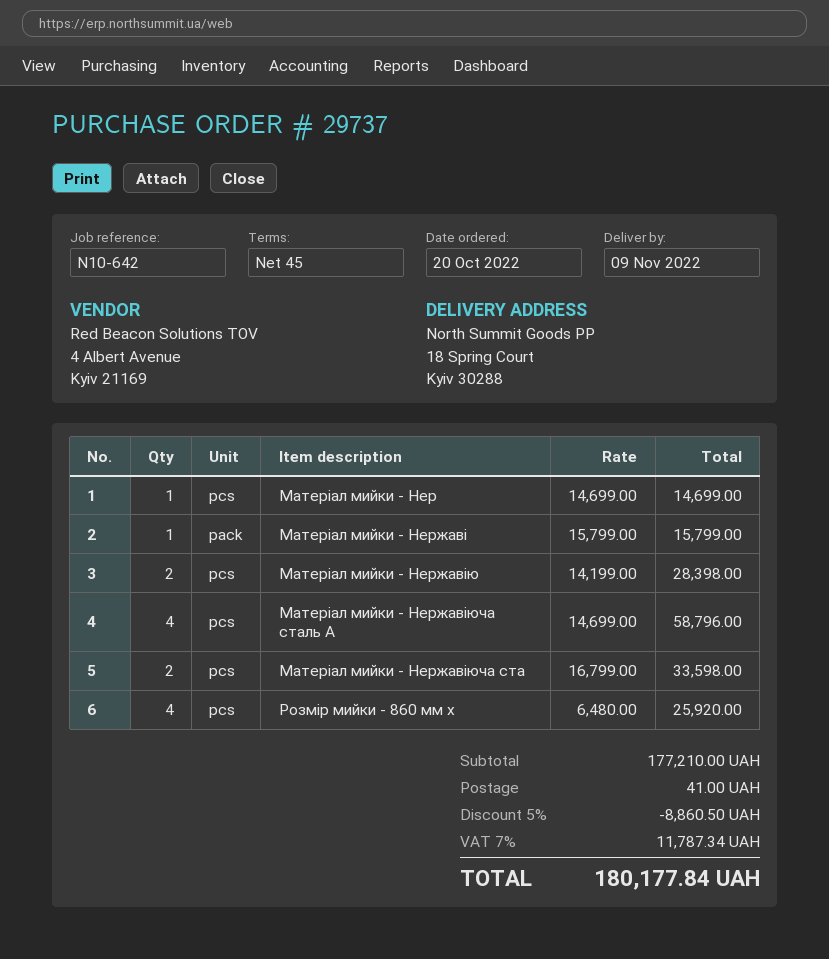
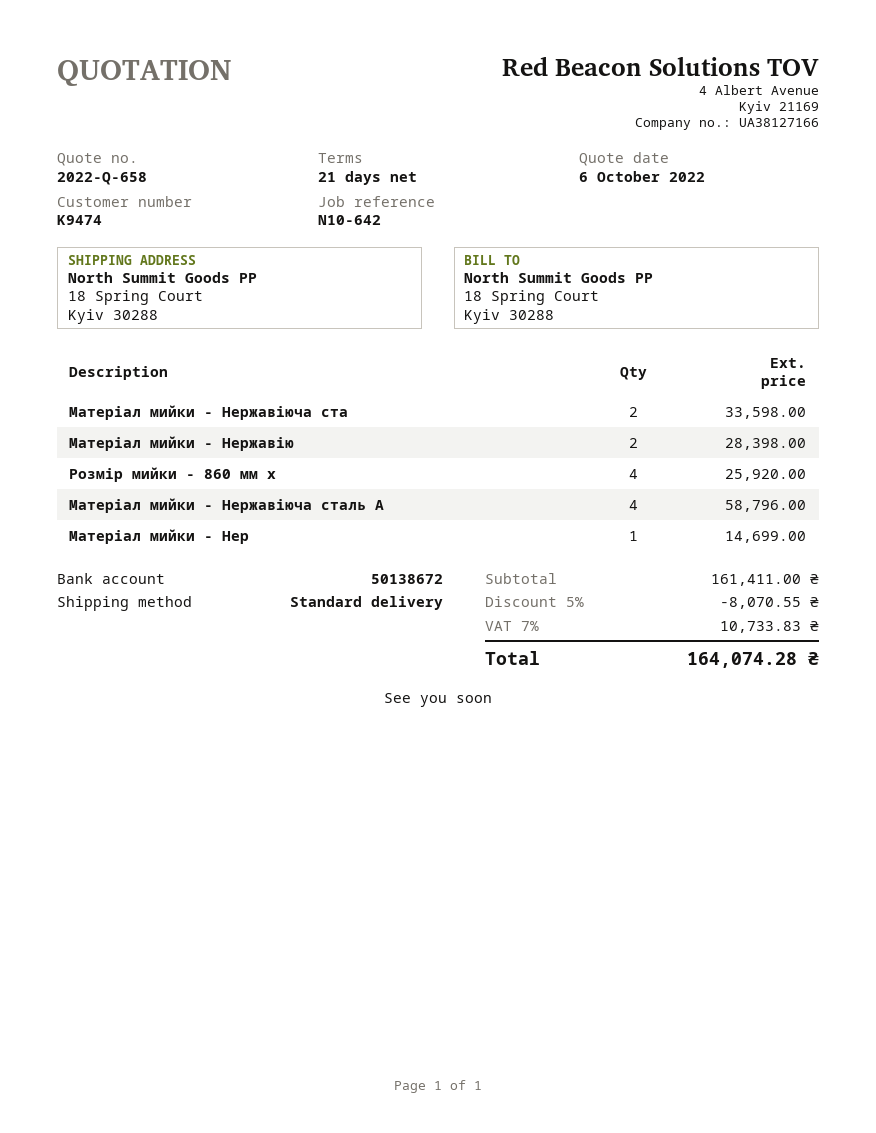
payment terms: 45 days -> 21 days
Матеріал мийки - Нержаві: 1 for 15799.00 -> none
subtotal: 177210.00 -> 161411.00
discount: 5% = 8860.50 -> 5% = 8070.55
shipping: 41.00 -> none
tax: 7% = 11787.34 -> 7% = 10733.83
total: 180177.84 -> 164074.28

